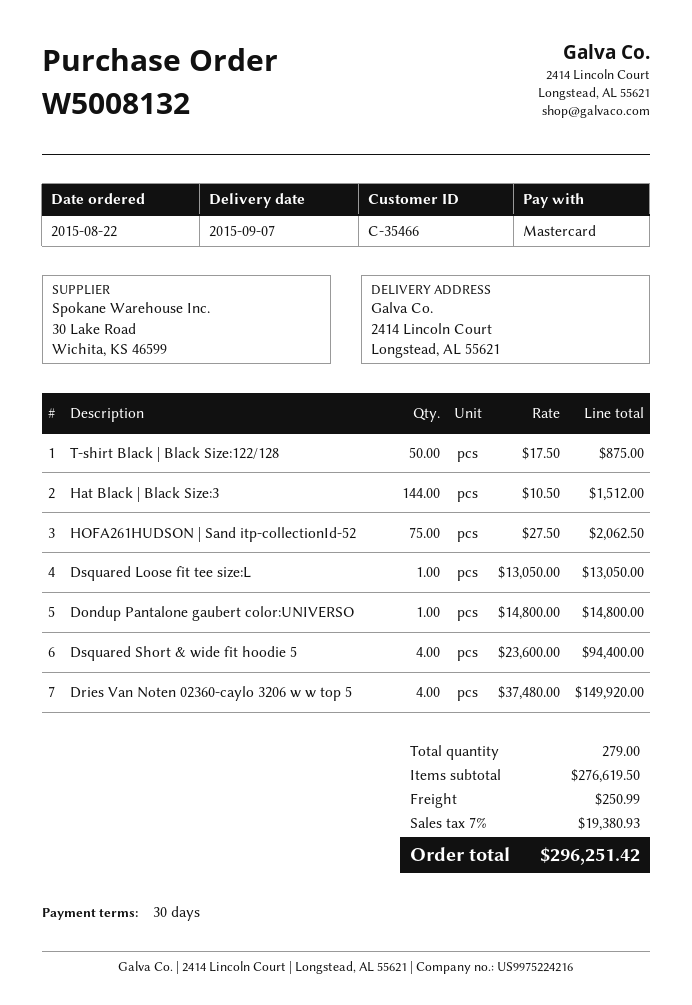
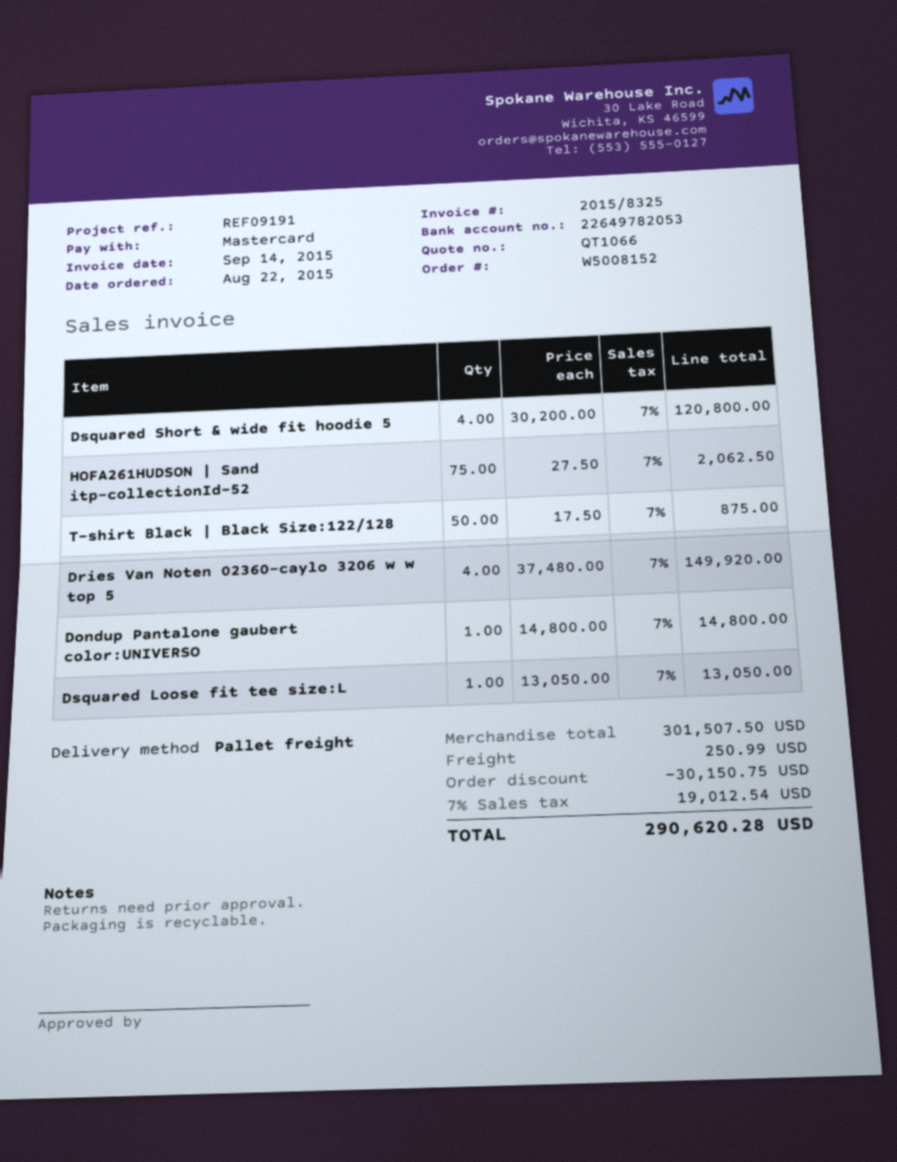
order number: W5008132 -> W5008152
Hat Black | Black Size:3: 144 x 10.50 = 1512.00 -> none
Dsquared Short & wide fit hoodie 5: 4 x 23600.00 = 94400.00 -> 4 x 30200.00 = 120800.00
subtotal: 276619.50 -> 301507.50
discount: none -> 30150.75
tax: 7% = 19380.93 -> 7% = 19012.54
total: 296251.42 -> 290620.28

